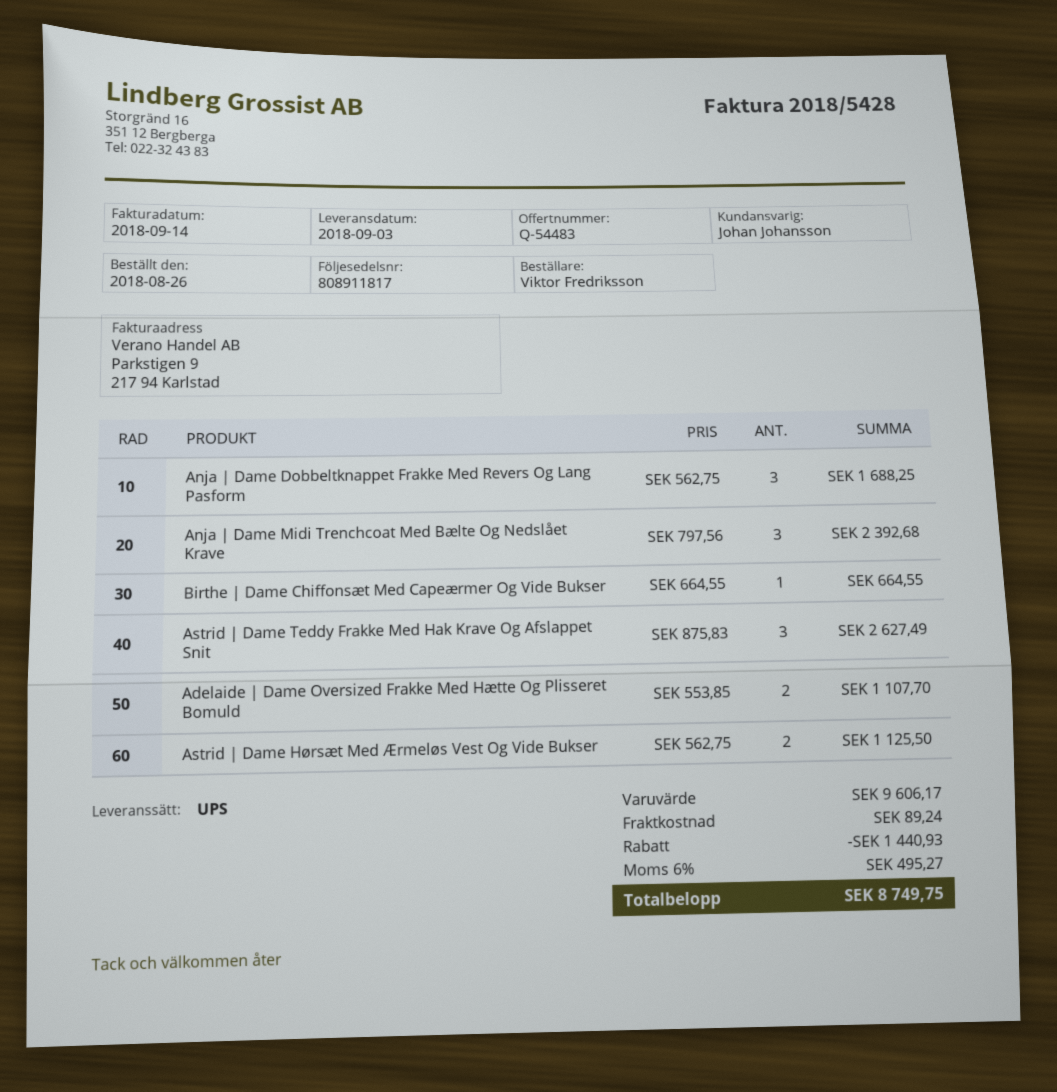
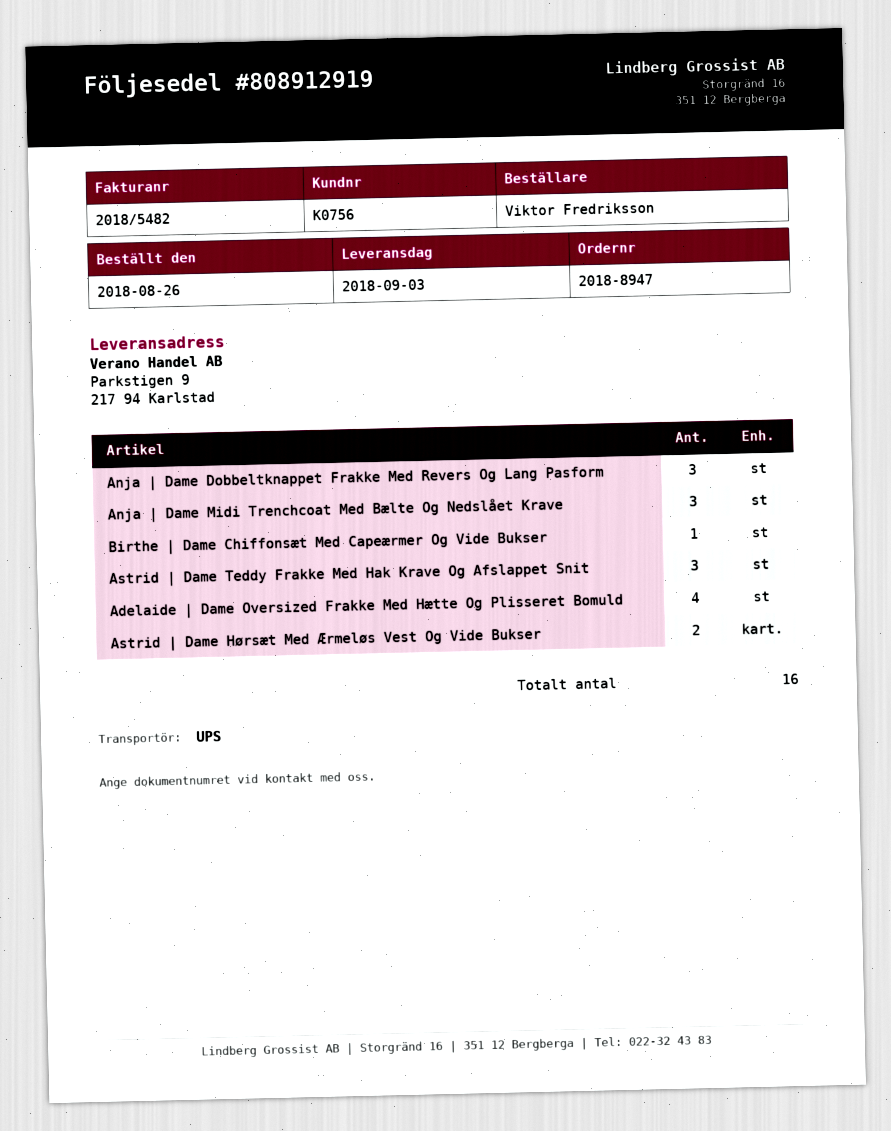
delivery note number: 808911817 -> 808912919
invoice number: 2018/5428 -> 2018/5482
Adelaide | Dame Oversized Frakke Med Hætte Og Plisseret Bomuld: 2 -> 4

